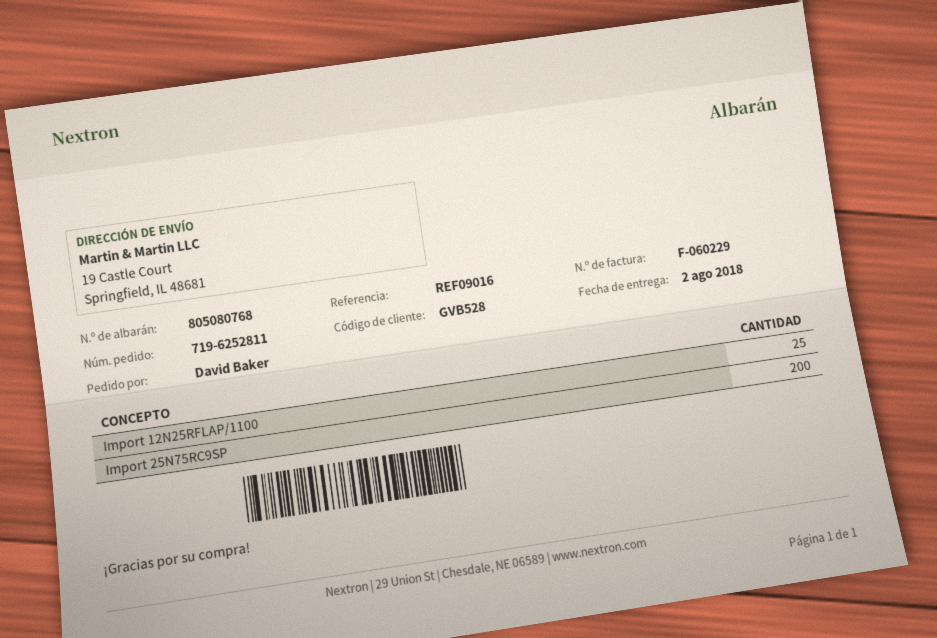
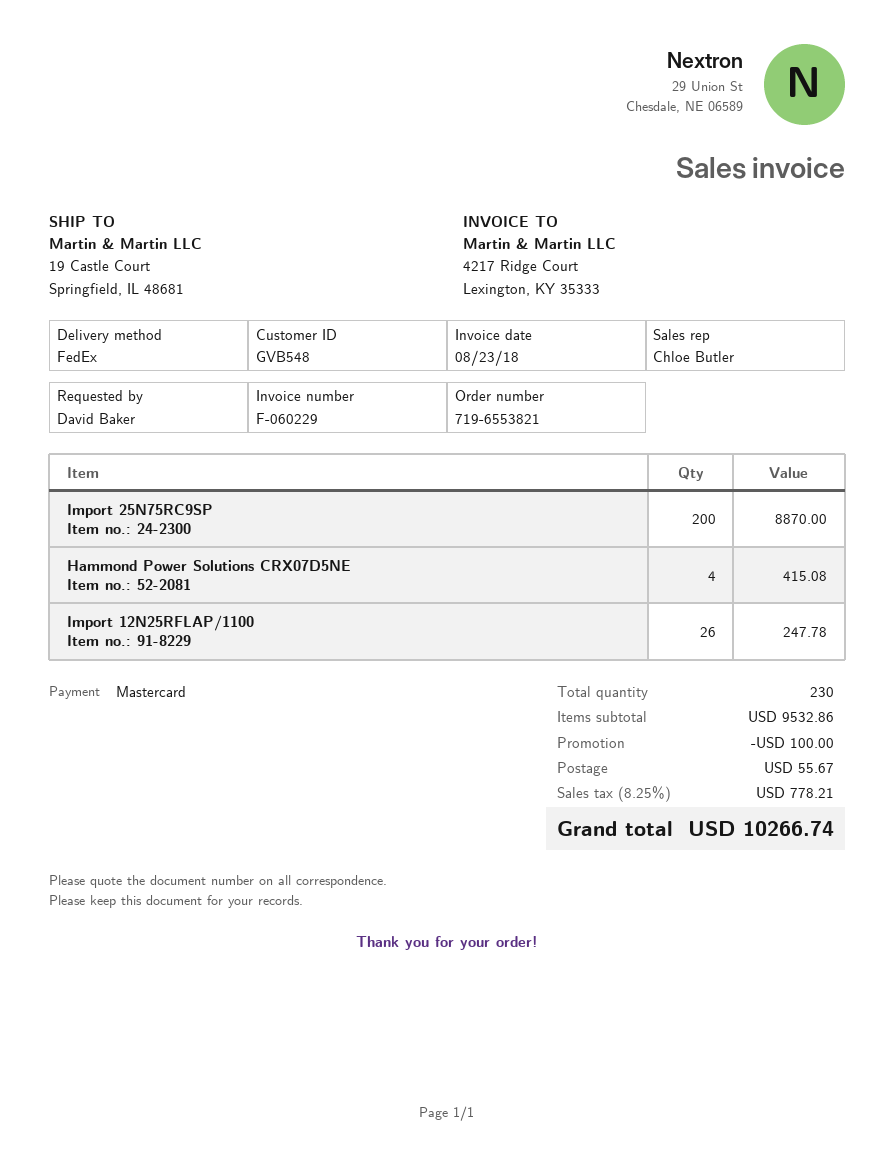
order number: 719-6252811 -> 719-6553821
customer number: GVB528 -> GVB548
Import 12N25RFLAP/1100: 25 -> 26
Hammond Power Solutions CRX07D5NE: none -> 4

